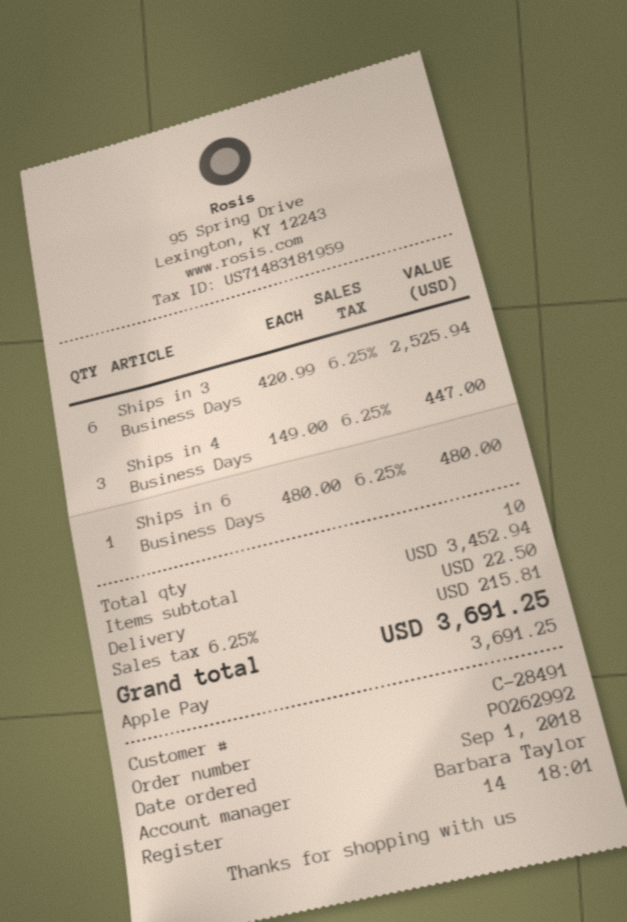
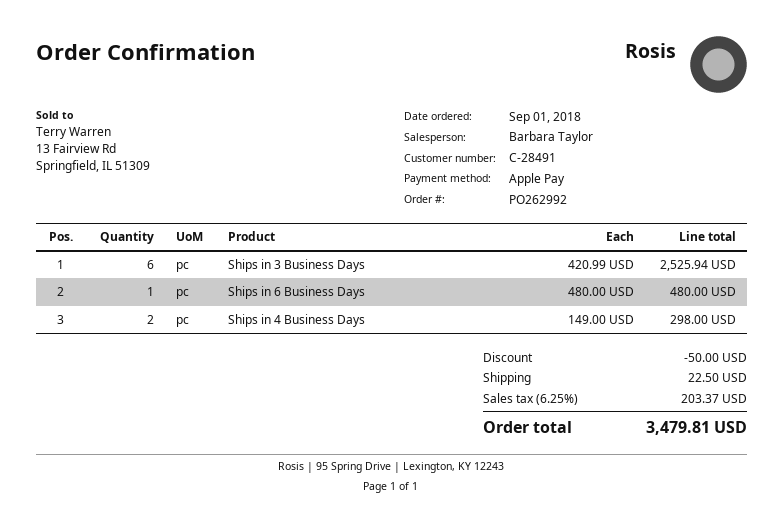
Ships in 4 Business Days: 3 x 149.00 = 447.00 -> 2 x 149.00 = 298.00
discount: none -> 50.00
tax: 6.25% = 215.81 -> 6.25% = 203.37
total: 3691.25 -> 3479.81

